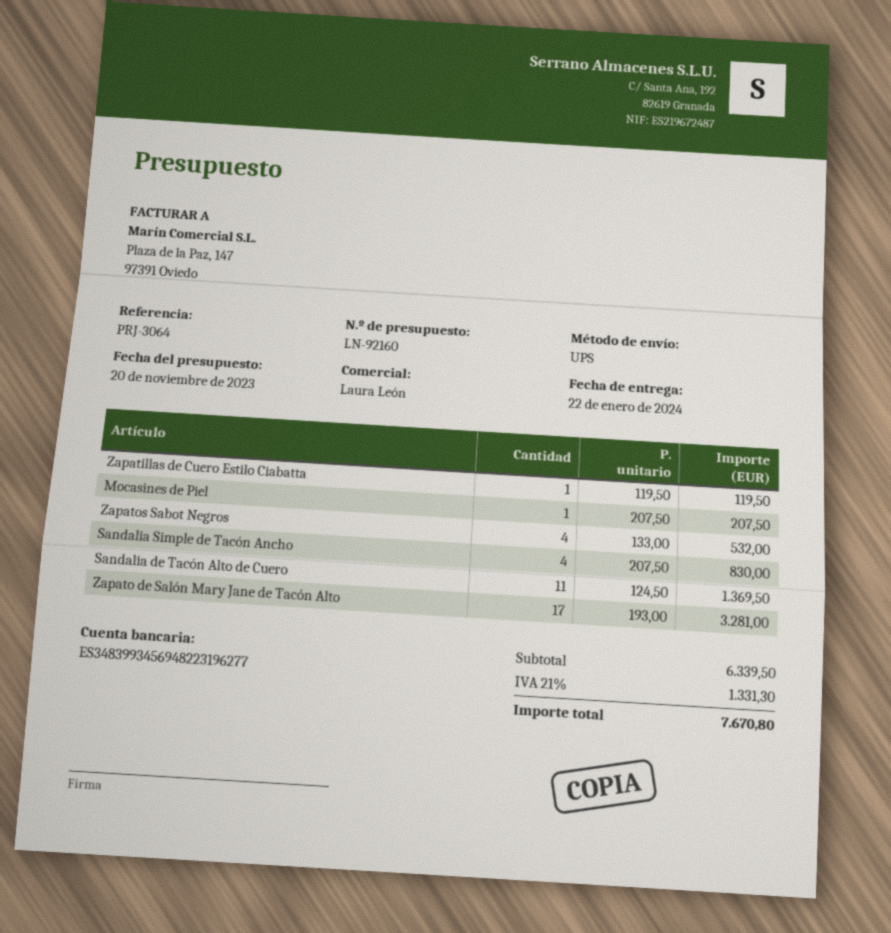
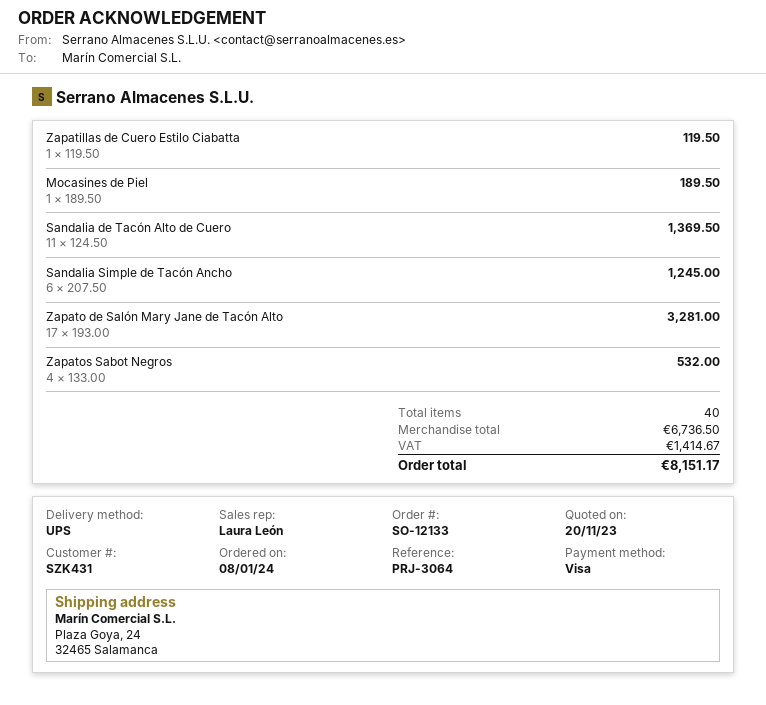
Mocasines de Piel: 1 x 207.50 = 207.50 -> 1 x 189.50 = 189.50
Sandalia Simple de Tacón Ancho: 4 x 207.50 = 830.00 -> 6 x 207.50 = 1245.00
subtotal: 6339.50 -> 6736.50
tax: 1331.30 -> 1414.67
total: 7670.80 -> 8151.17

